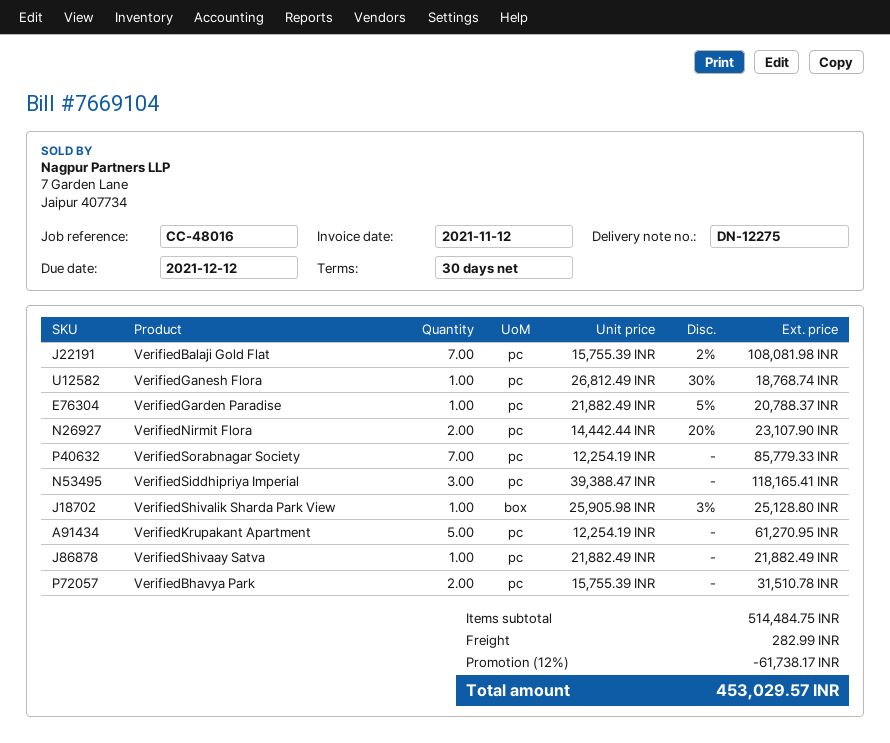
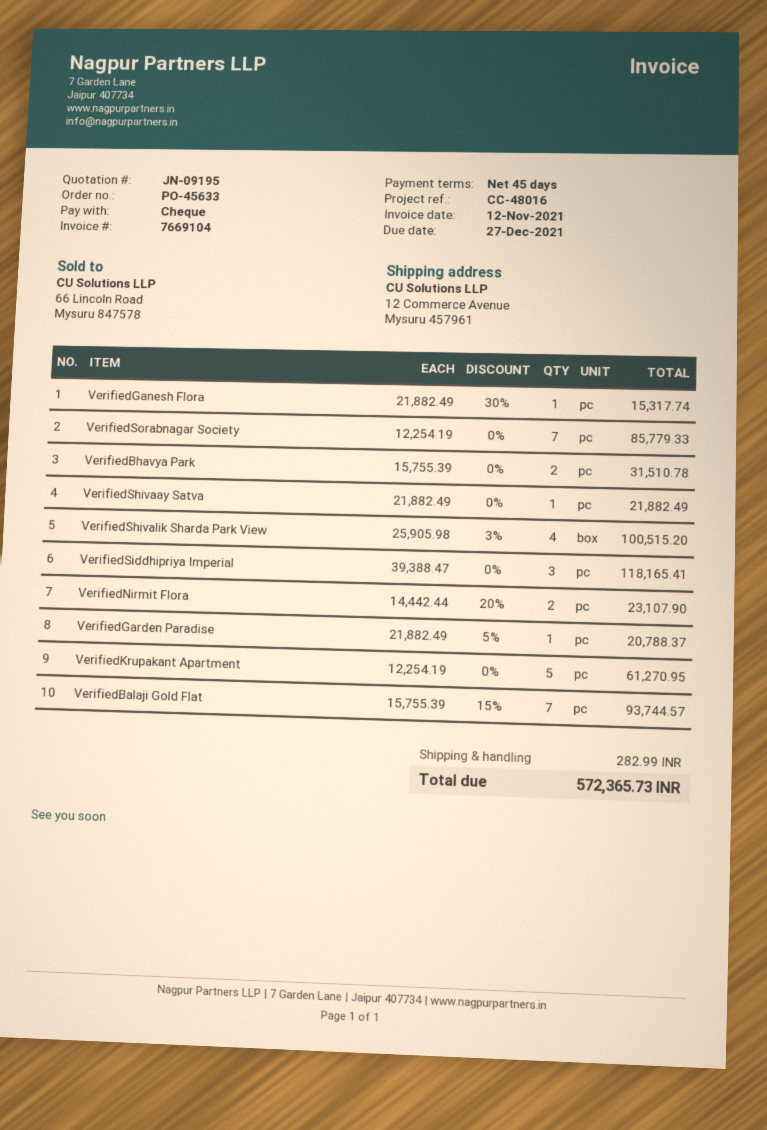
payment terms: 30 days -> 45 days
due date: 2021-12-12 -> 2021-12-27
VerifiedBalaji Gold Flat: 7 x 15755.39 - 2% = 108081.98 -> 7 x 15755.39 - 15% = 93744.57
VerifiedGanesh Flora: 1 x 26812.49 - 30% = 18768.74 -> 1 x 21882.49 - 30% = 15317.74
VerifiedShivalik Sharda Park View: 1 x 25905.98 - 3% = 25128.80 -> 4 x 25905.98 - 3% = 100515.20
discount: 12% = 61738.17 -> none
total: 453029.57 -> 572365.73

